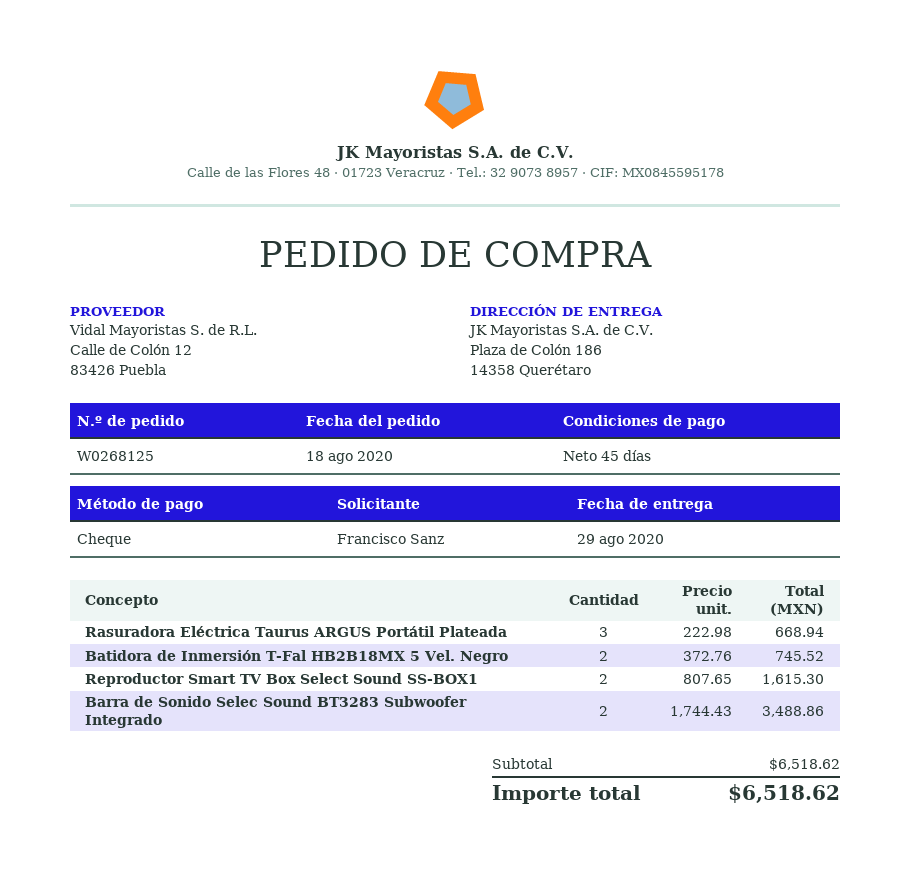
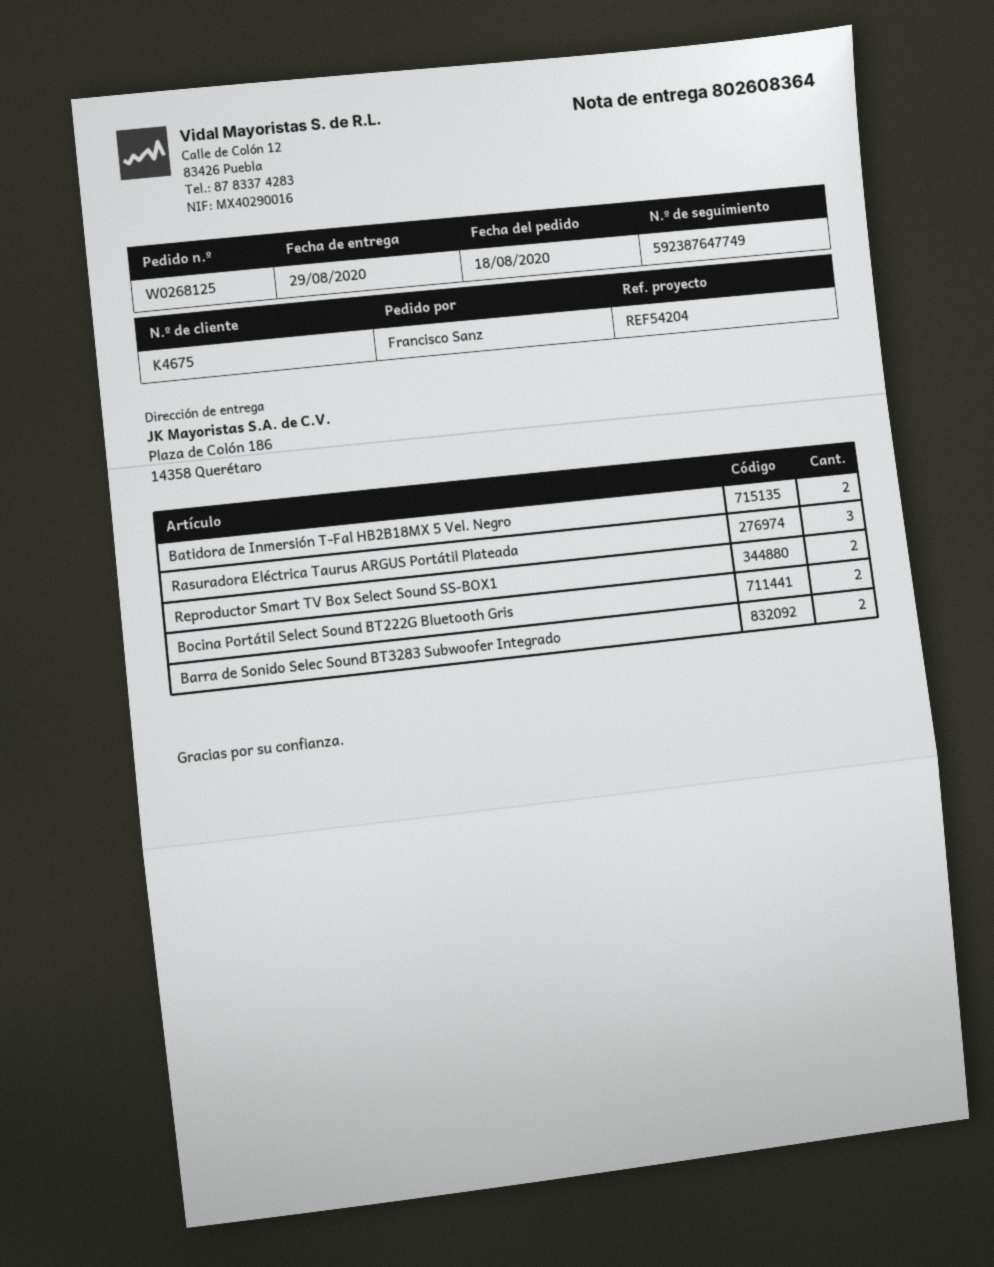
Bocina Portátil Select Sound BT222G Bluetooth Gris: none -> 2

